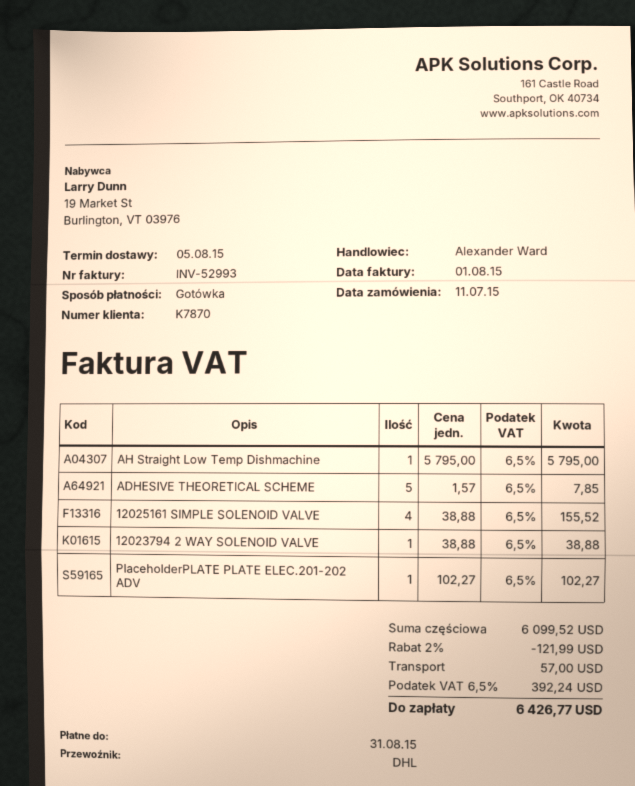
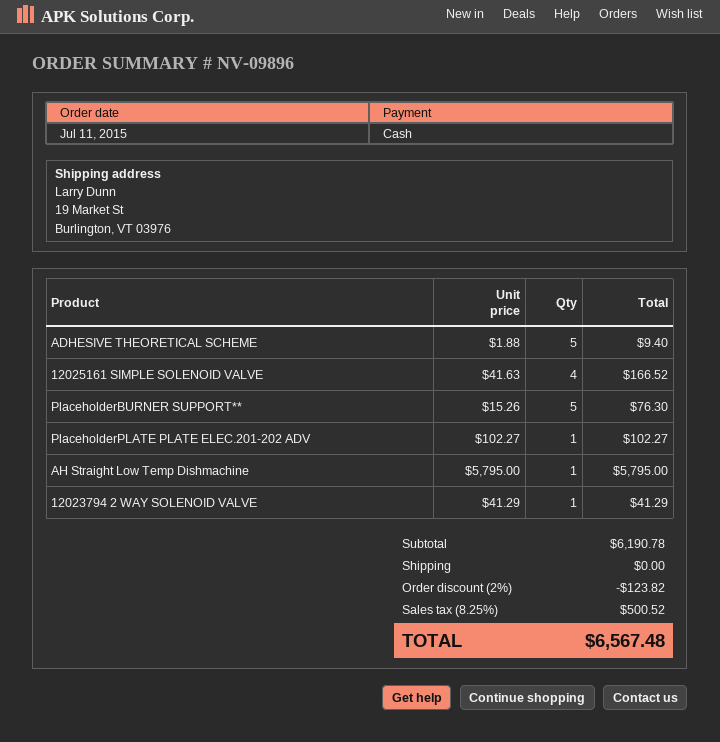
ADHESIVE THEORETICAL SCHEME: 5 x 1.57 = 7.85 -> 5 x 1.88 = 9.40
12025161 SIMPLE SOLENOID VALVE: 4 x 38.88 = 155.52 -> 4 x 41.63 = 166.52
12023794 2 WAY SOLENOID VALVE: 1 x 38.88 = 38.88 -> 1 x 41.29 = 41.29
PlaceholderBURNER SUPPORT**: none -> 5 x 15.26 = 76.30
subtotal: 6099.52 -> 6190.78
discount: 2% = 121.99 -> 2% = 123.82
shipping: 57.00 -> 0.00
tax: 6.5% = 392.24 -> 8.25% = 500.52
total: 6426.77 -> 6567.48

